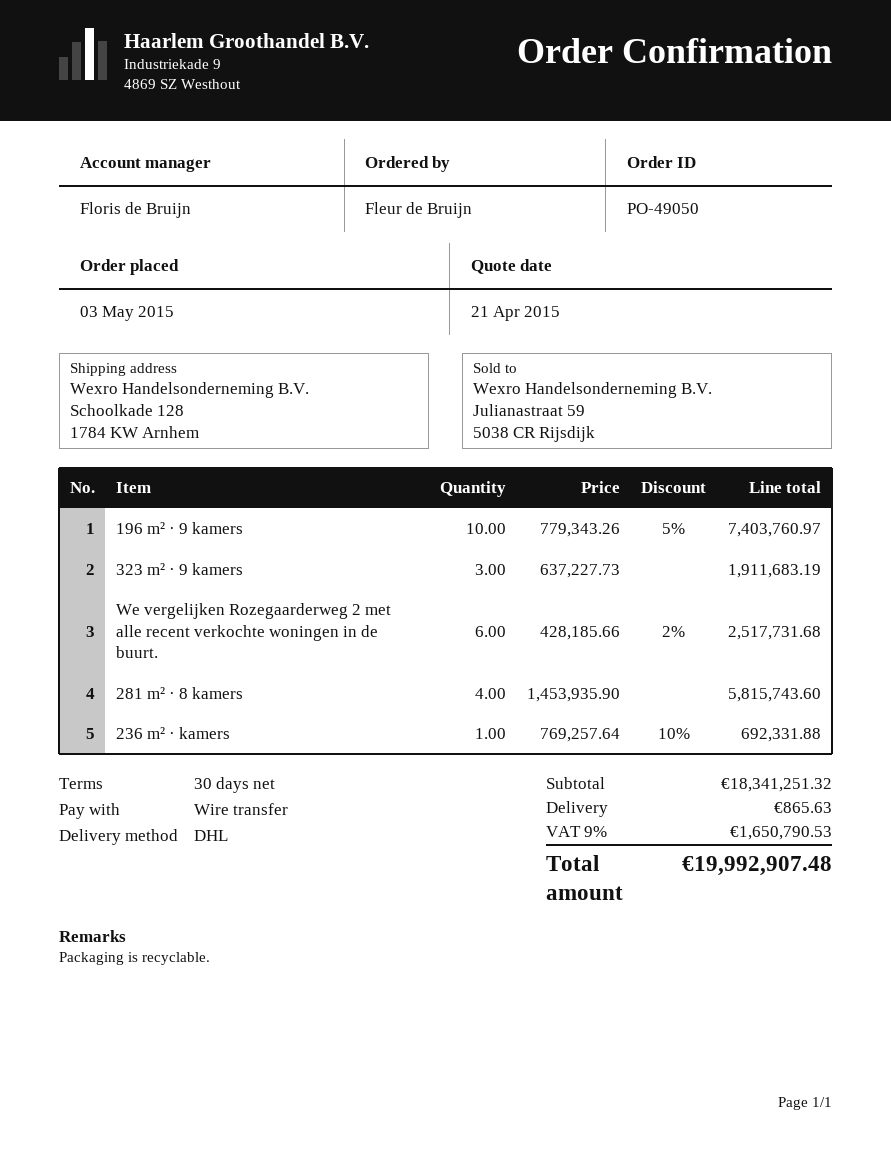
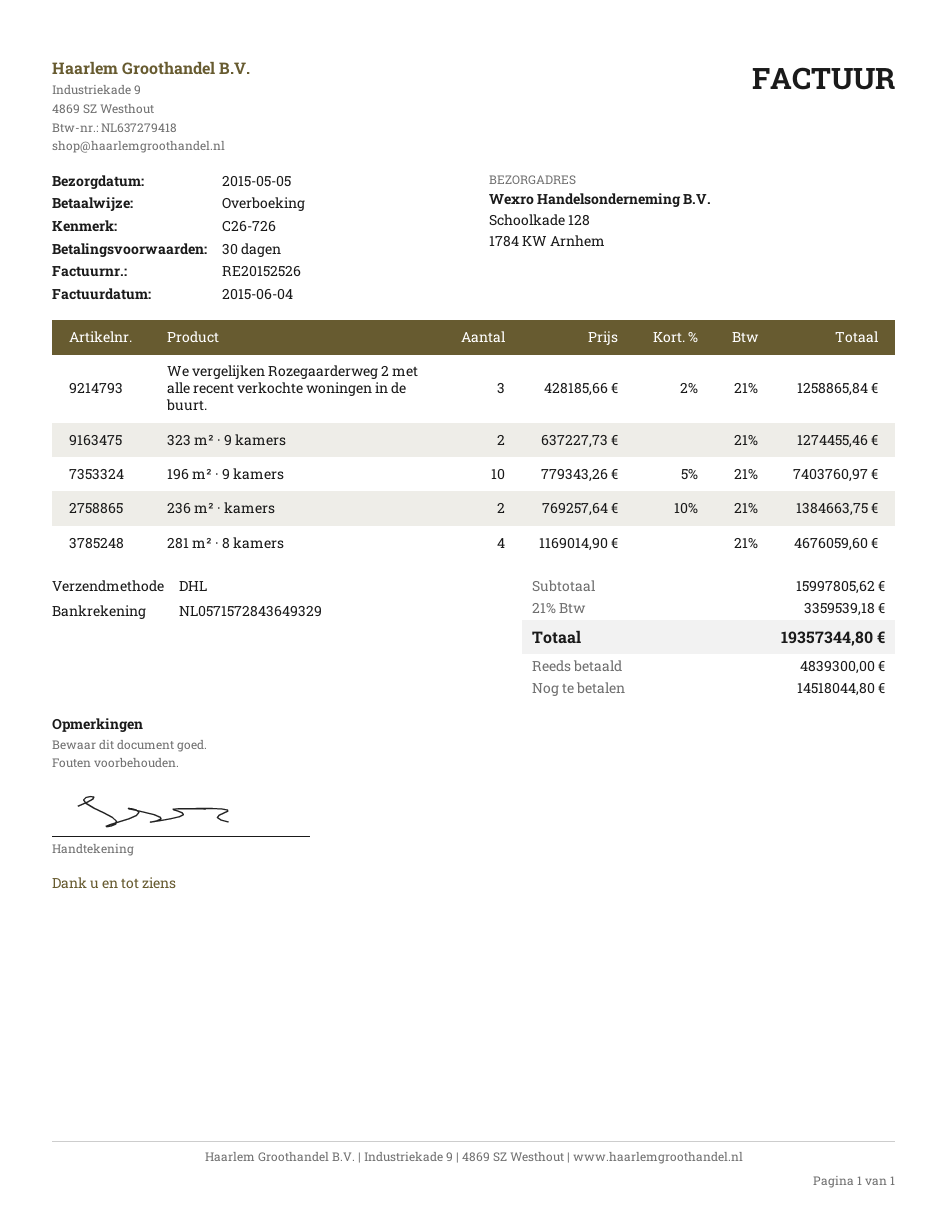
323 m² · 9 kamers: 3 x 637227.73 = 1911683.19 -> 2 x 637227.73 = 1274455.46
We vergelijken Rozegaarderweg 2 met alle recent verkochte woningen in de buurt.: 6 x 428185.66 - 2% = 2517731.68 -> 3 x 428185.66 - 2% = 1258865.84
281 m² · 8 kamers: 4 x 1453935.90 = 5815743.60 -> 4 x 1169014.90 = 4676059.60
236 m² · kamers: 1 x 769257.64 - 10% = 692331.88 -> 2 x 769257.64 - 10% = 1384663.75
subtotal: 18341251.32 -> 15997805.62
shipping: 865.63 -> none
tax: 9% = 1650790.53 -> 21% = 3359539.18
total: 19992907.48 -> 19357344.80

